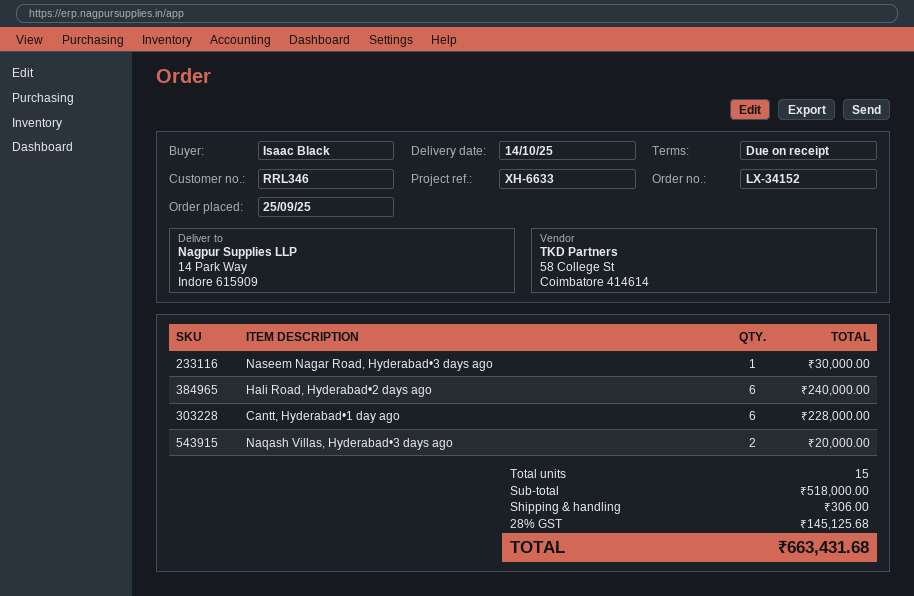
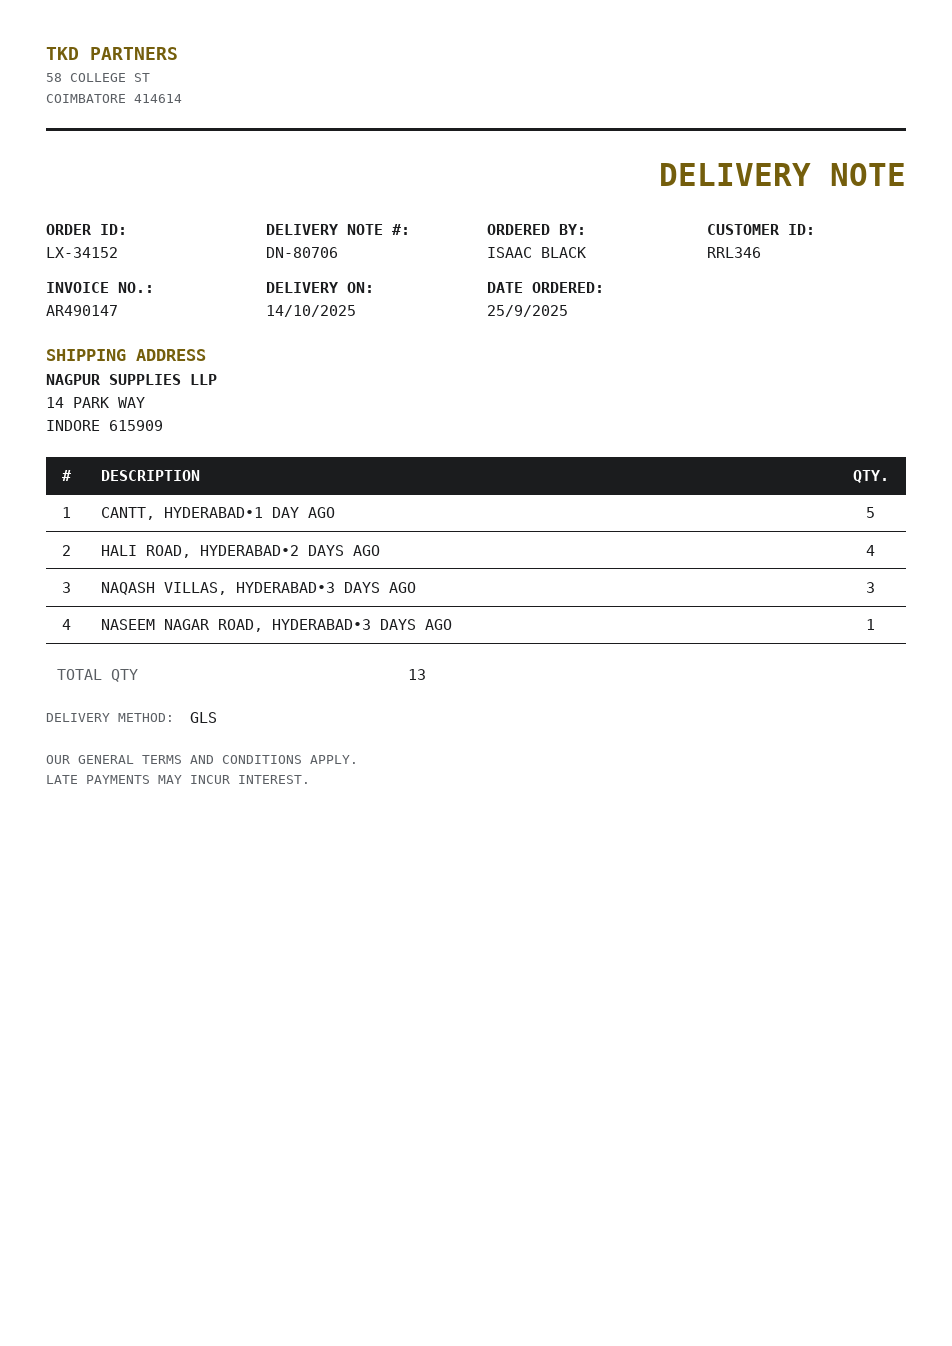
Hali Road, Hyderabad•2 days ago: 6 -> 4
Cantt, Hyderabad•1 day ago: 6 -> 5
Naqash Villas, Hyderabad•3 days ago: 2 -> 3
total quantity: 15 -> 13

